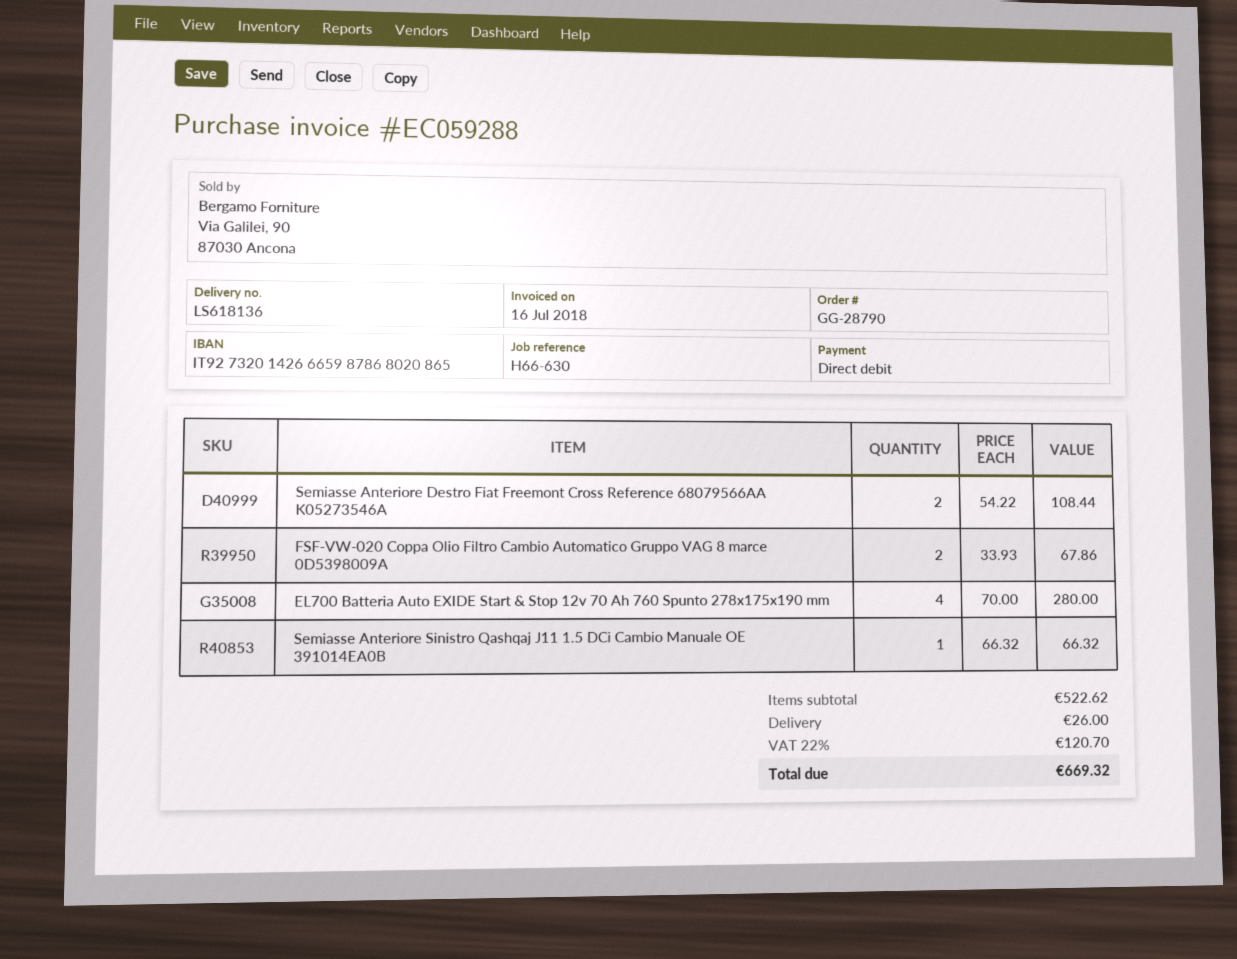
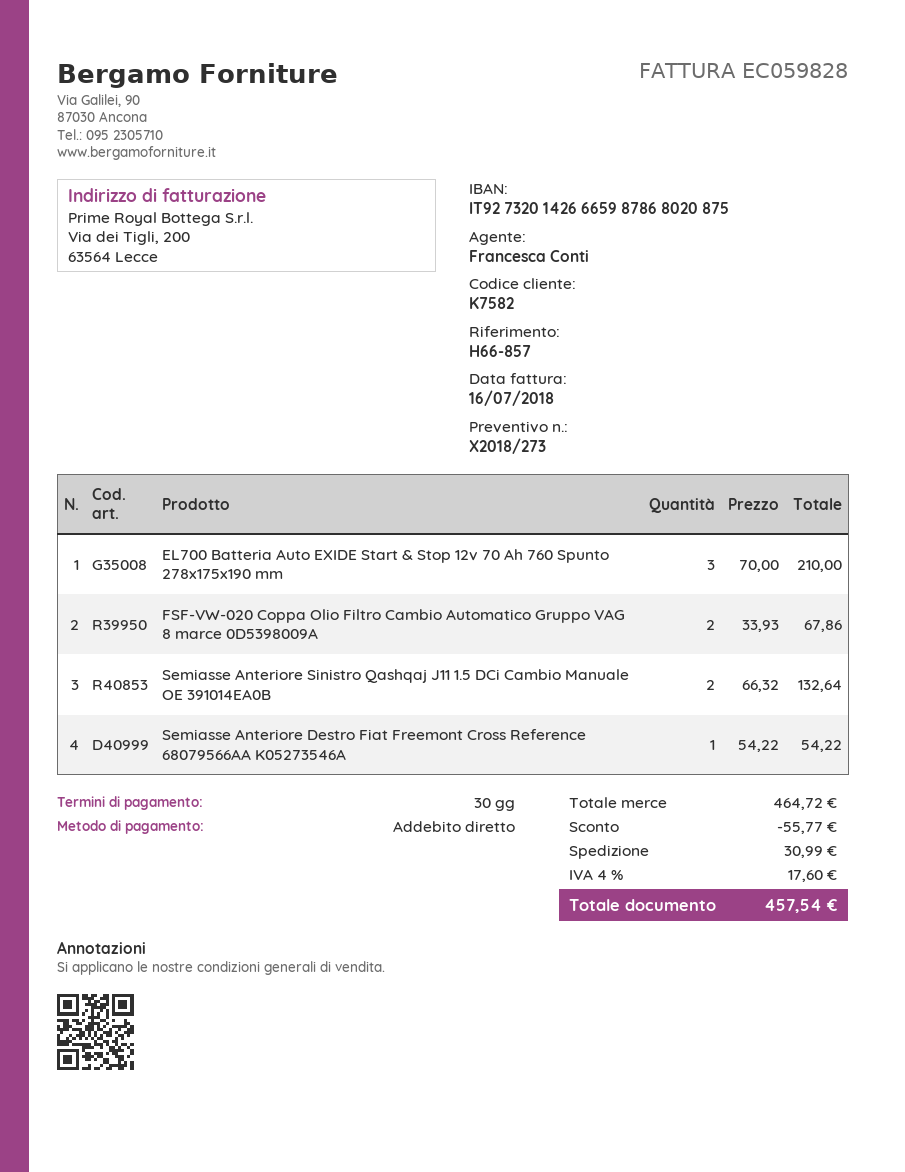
invoice number: EC059288 -> EC059828
reference: H66-630 -> H66-857
bank account: IT9273201426665987868020865 -> IT9273201426665987868020875
Semiasse Anteriore Destro Fiat Freemont Cross Reference 68079566AA K05273546A: 2 x 54.22 = 108.44 -> 1 x 54.22 = 54.22
EL700 Batteria Auto EXIDE Start & Stop 12v 70 Ah 760 Spunto 278x175x190 mm: 4 x 70.00 = 280.00 -> 3 x 70.00 = 210.00
Semiasse Anteriore Sinistro Qashqaj J11 1.5 DCi Cambio Manuale OE 391014EA0B: 1 x 66.32 = 66.32 -> 2 x 66.32 = 132.64
subtotal: 522.62 -> 464.72
discount: none -> 55.77
shipping: 26.00 -> 30.99
tax: 22% = 120.70 -> 4% = 17.60
total: 669.32 -> 457.54

